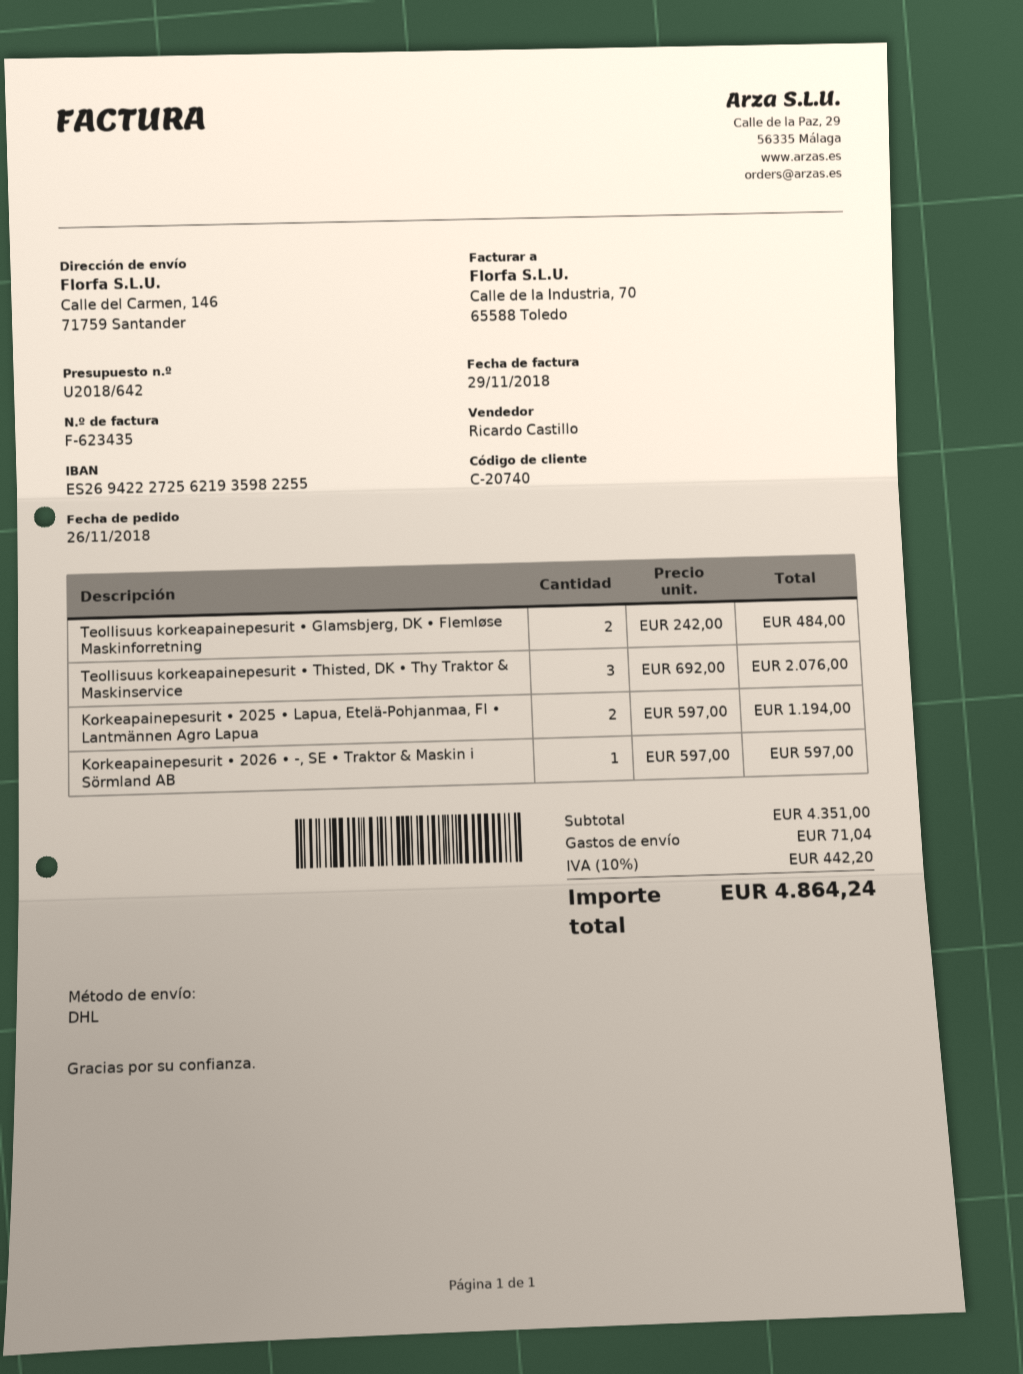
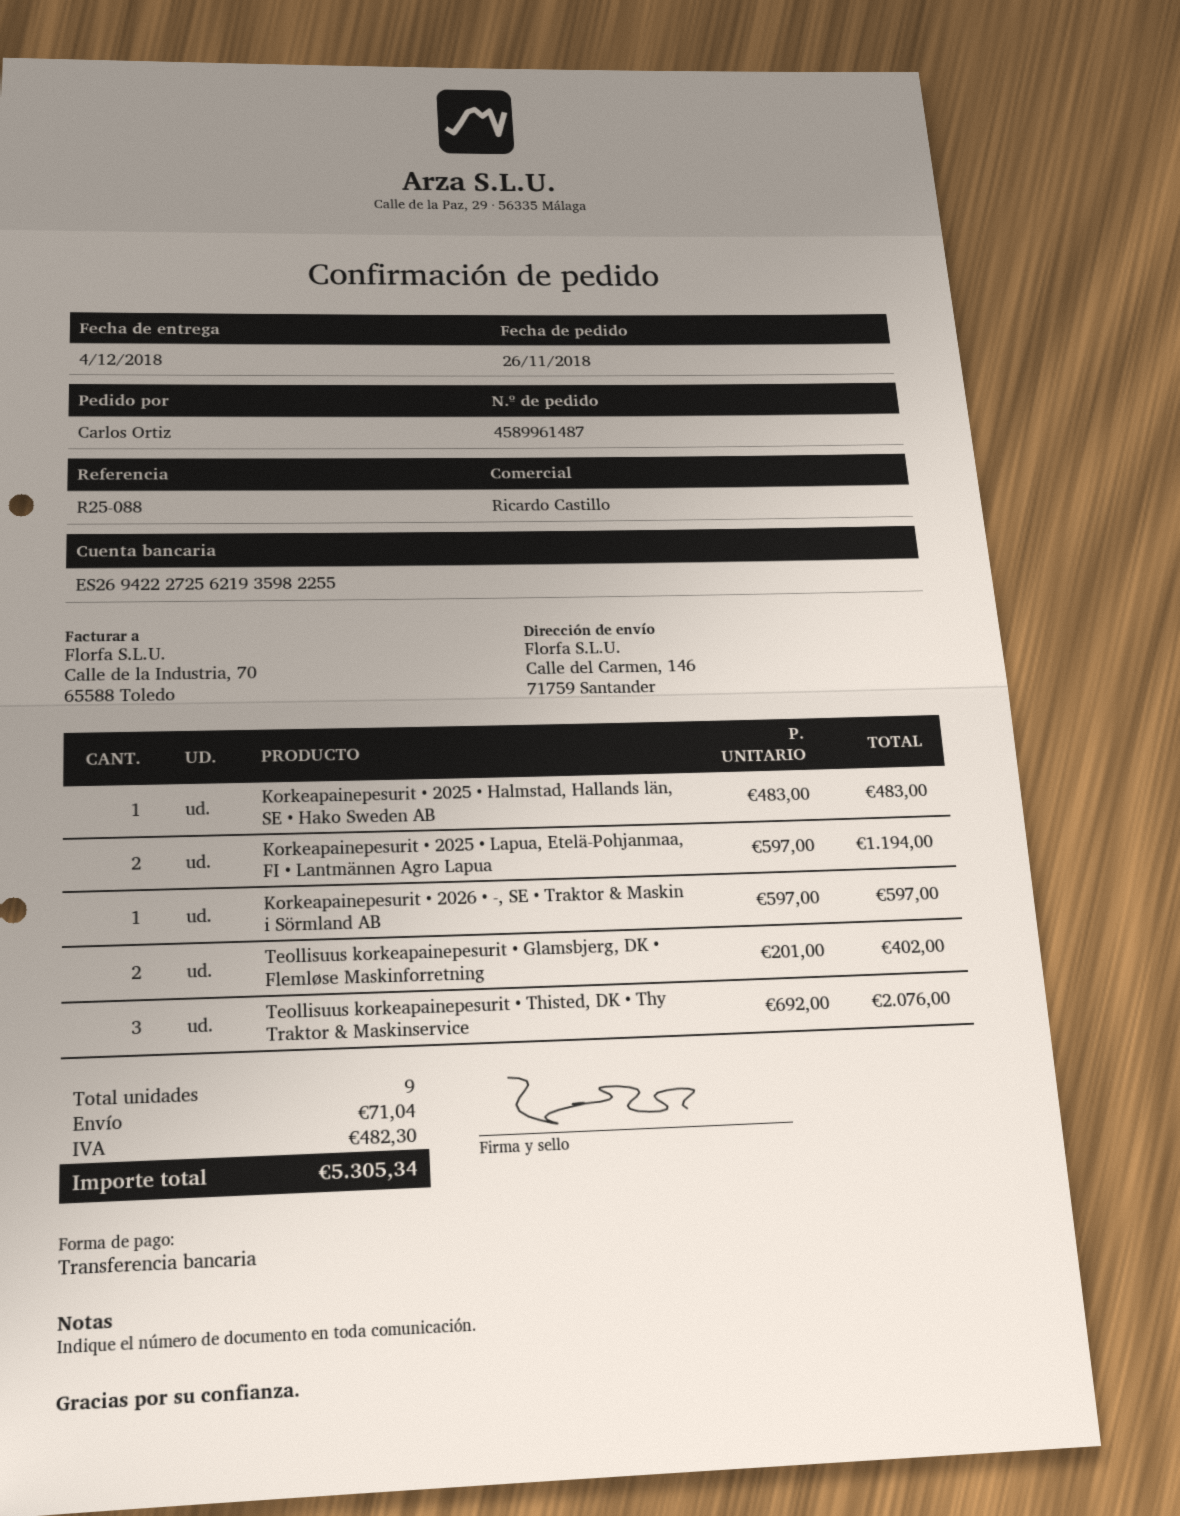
Teollisuus korkeapainepesurit • Glamsbjerg, DK • Flemløse Maskinforretning: 2 x 242.00 = 484.00 -> 2 x 201.00 = 402.00
Korkeapainepesurit • 2025 • Halmstad, Hallands län, SE • Hako Sweden AB: none -> 1 x 483.00 = 483.00
tax: 442.20 -> 482.30
total: 4864.24 -> 5305.34

